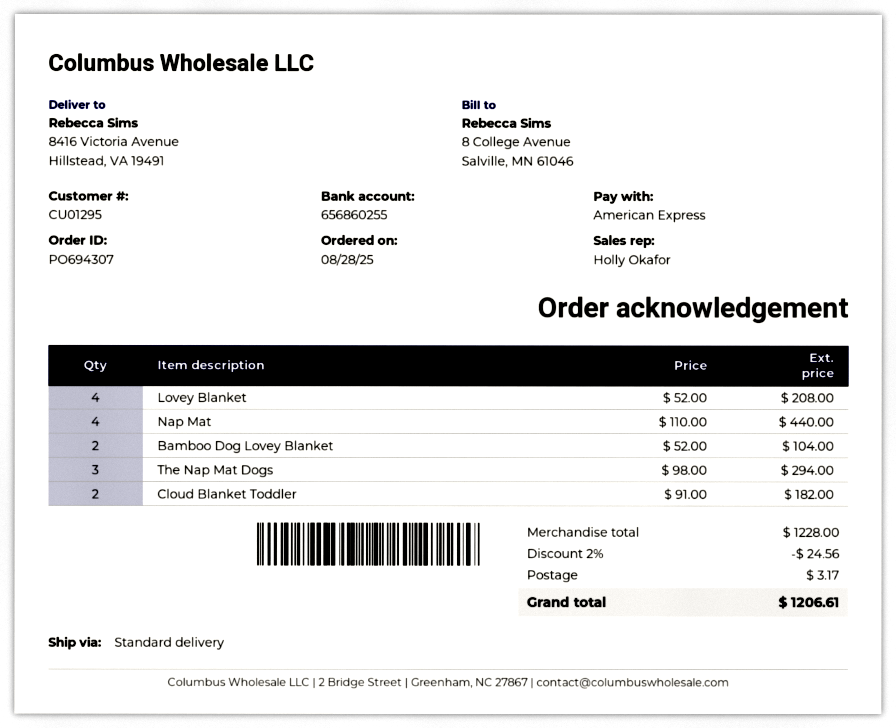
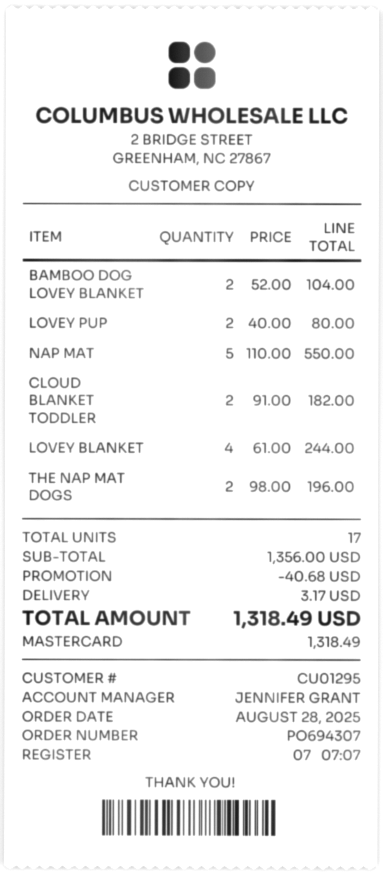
sales rep: Holly Okafor -> JENNIFER GRANT
payment method: American Express -> Mastercard
Lovey Blanket: 4 x 52.00 = 208.00 -> 4 x 61.00 = 244.00
Nap Mat: 4 x 110.00 = 440.00 -> 5 x 110.00 = 550.00
The Nap Mat Dogs: 3 x 98.00 = 294.00 -> 2 x 98.00 = 196.00
LOVEY PUP: none -> 2 x 40.00 = 80.00
subtotal: 1228.00 -> 1356.00
discount: 24.56 -> 40.68
total: 1206.61 -> 1318.49

